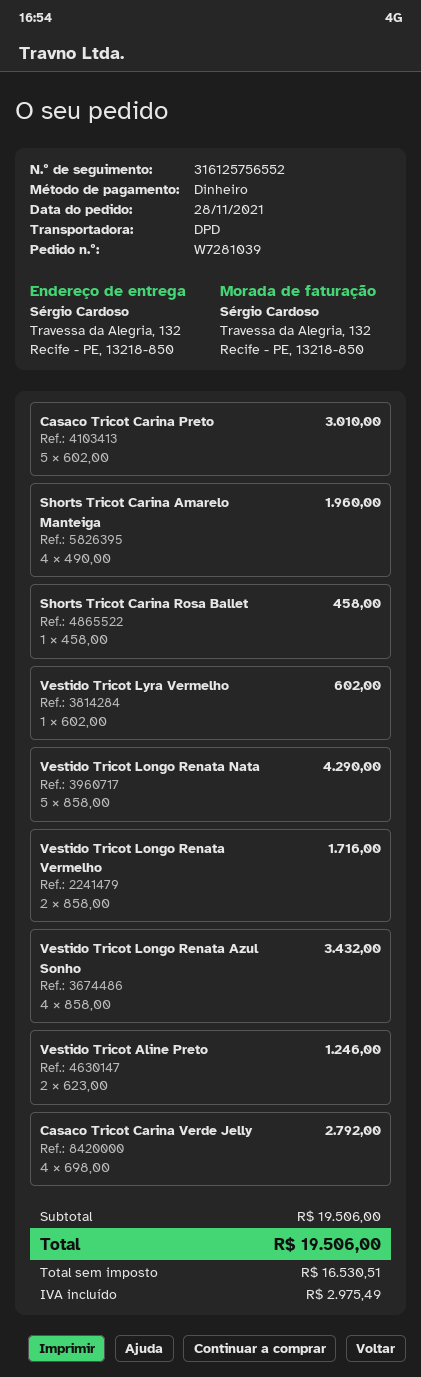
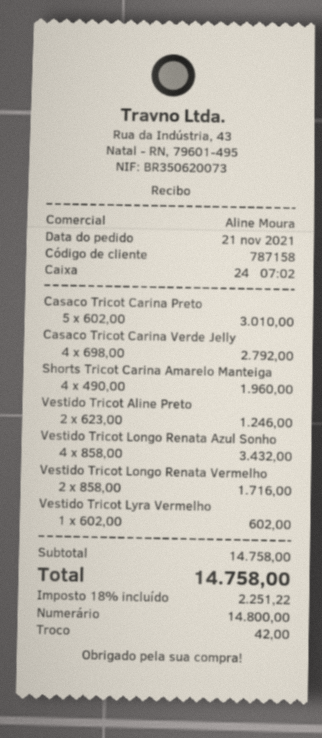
order date: 2021-11-28 -> 2021-11-21
Shorts Tricot Carina Rosa Ballet: 1 x 458.00 = 458.00 -> none
Vestido Tricot Longo Renata Nata: 5 x 858.00 = 4290.00 -> none
subtotal: 19506.00 -> 14758.00
tax: 2975.49 -> 2251.22
total: 19506.00 -> 14758.00

